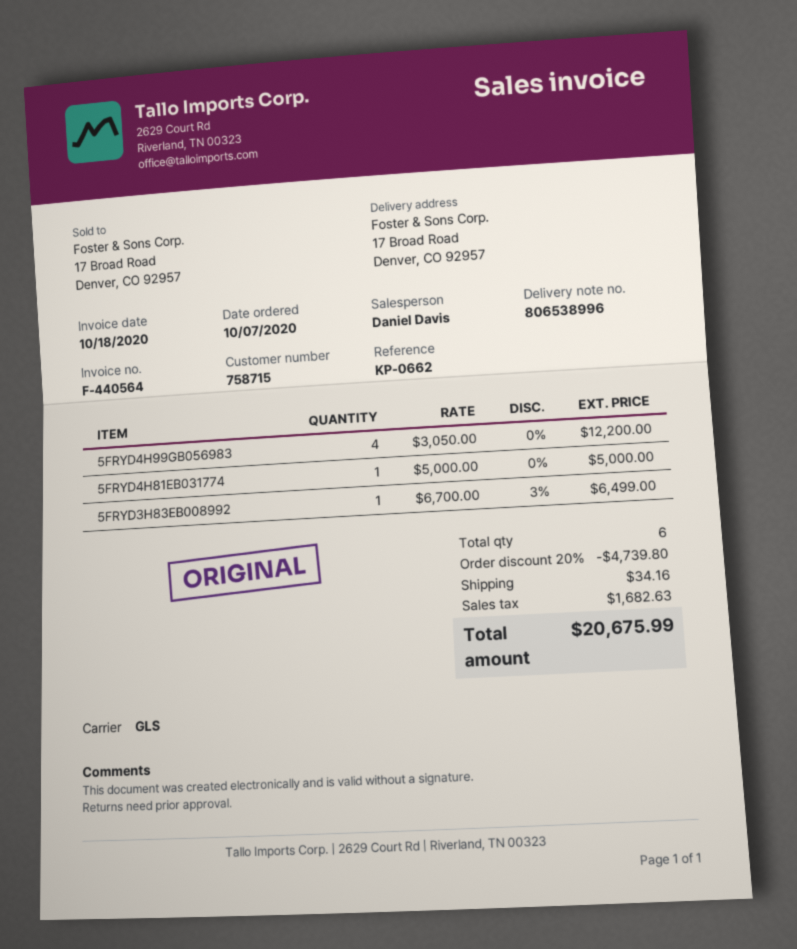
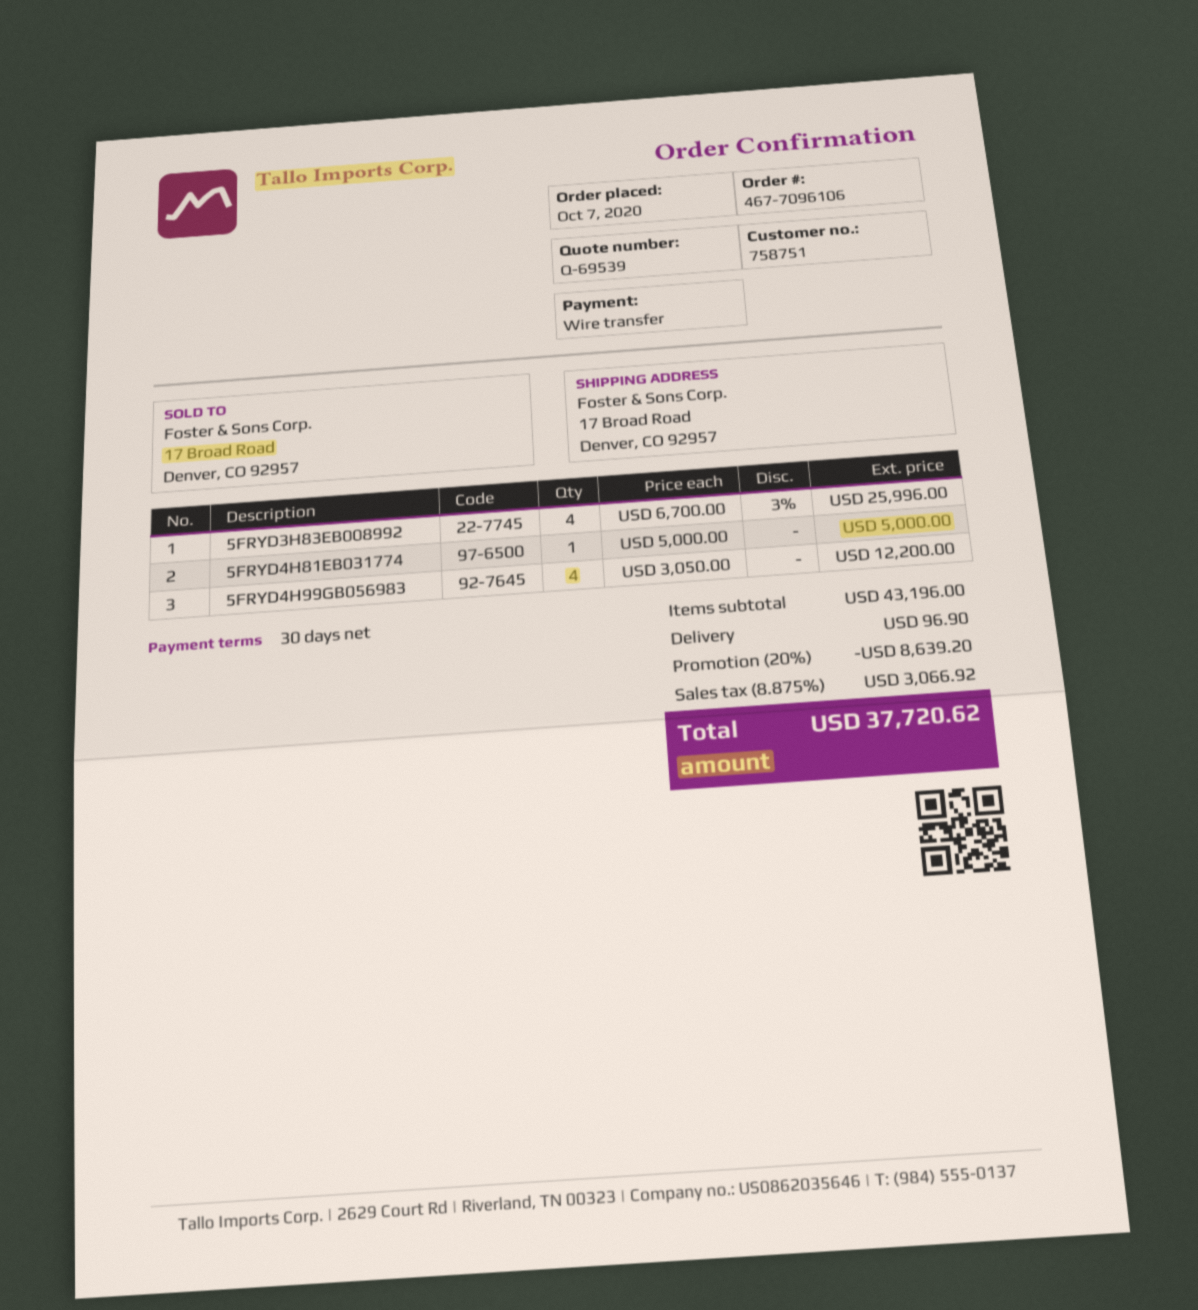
customer number: 758715 -> 758751
5FRYD3H83EB008992: 1 x 6700.00 - 3% = 6499.00 -> 4 x 6700.00 - 3% = 25996.00
discount: 20% = 4739.80 -> 20% = 8639.20
shipping: 34.16 -> 96.90
tax: 1682.63 -> 3066.92
total: 20675.99 -> 37720.62

